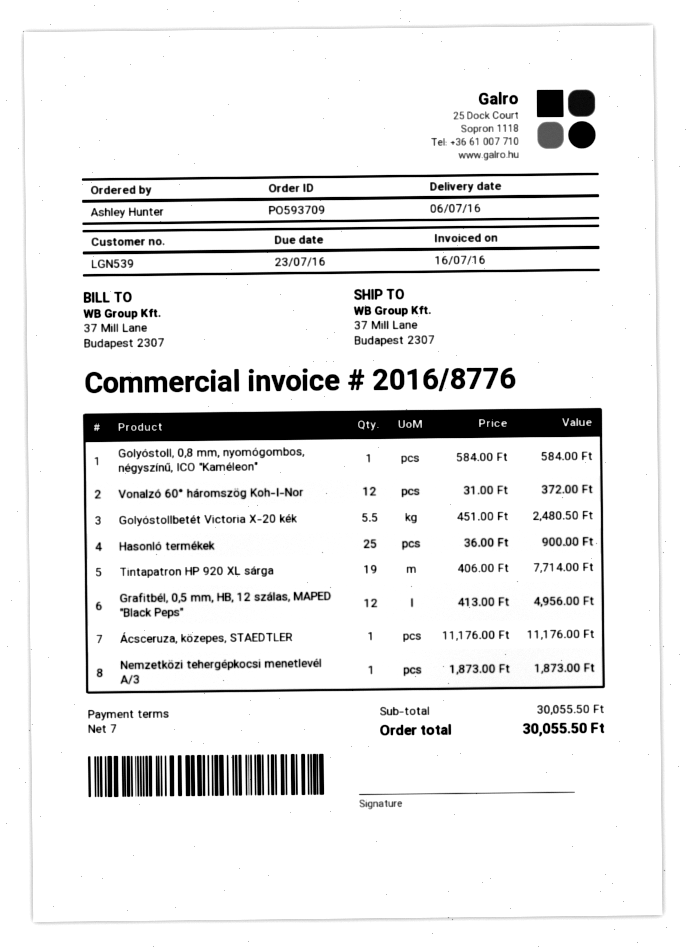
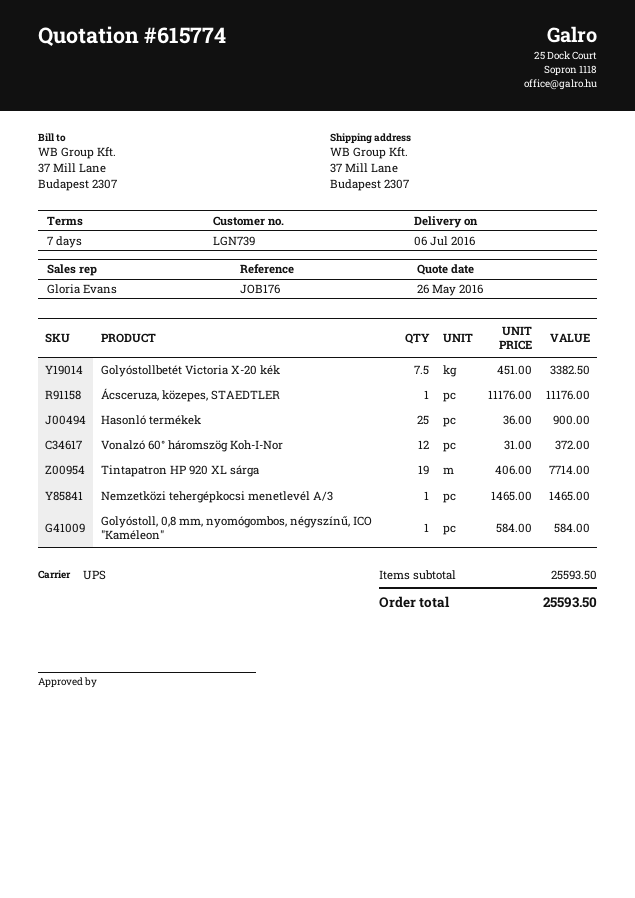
customer number: LGN539 -> LGN739
Golyóstollbetét Victoria X-20 kék: 5.5 x 451.00 = 2480.50 -> 7.5 x 451.00 = 3382.50
Grafitbél, 0,5 mm, HB, 12 szálas, MAPED "Black Peps": 12 x 413.00 = 4956.00 -> none
Nemzetközi tehergépkocsi menetlevél A/3: 1 x 1873.00 = 1873.00 -> 1 x 1465.00 = 1465.00
subtotal: 30055.50 -> 25593.50
total: 30055.50 -> 25593.50

